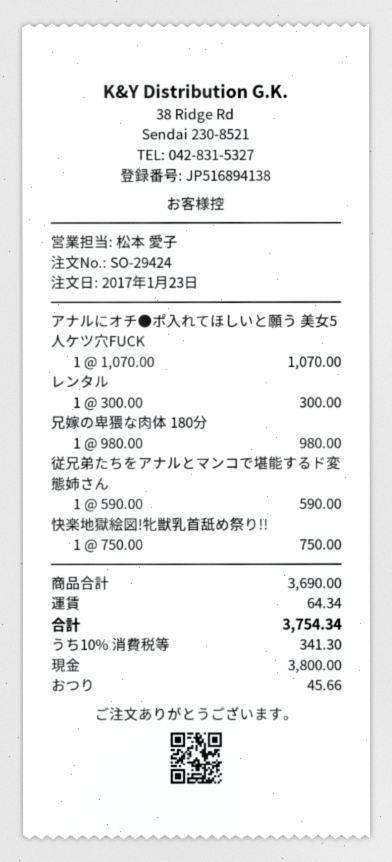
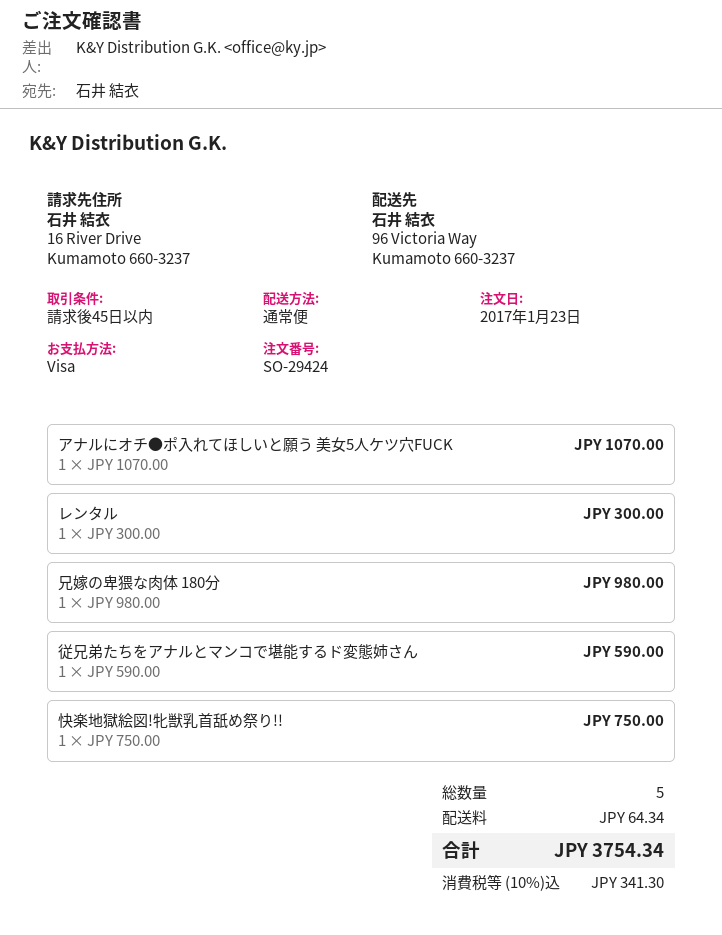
payment method: cash -> Visa

